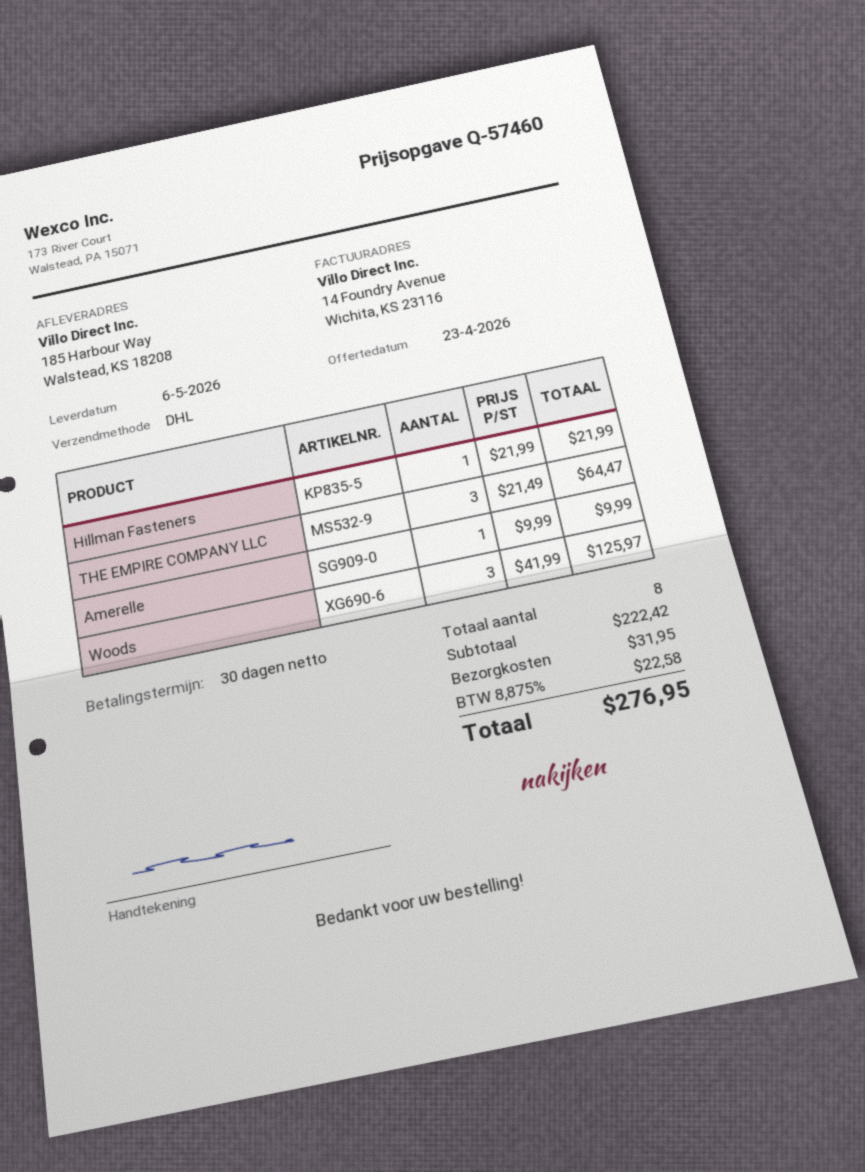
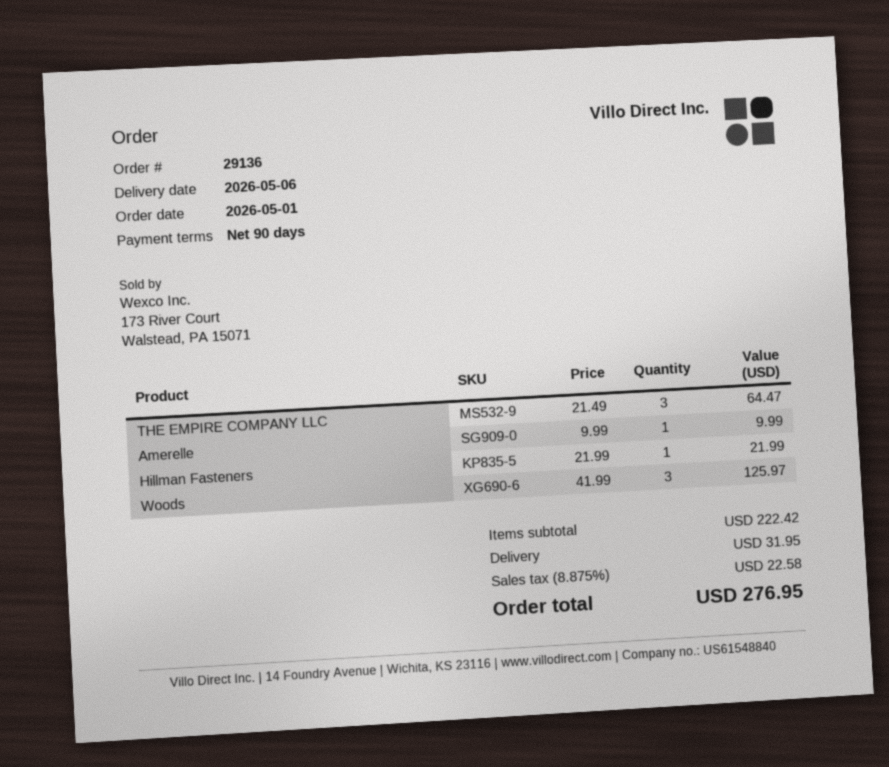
payment terms: 30 days -> 90 days

